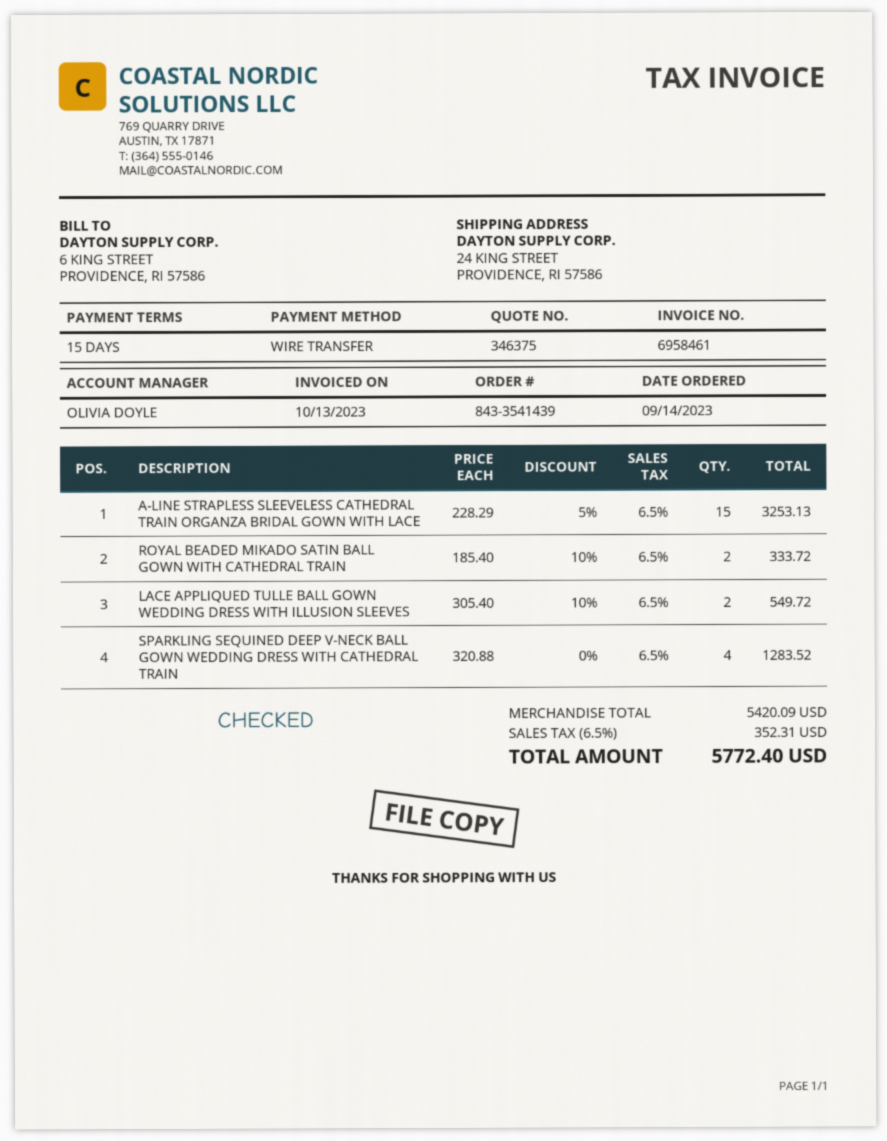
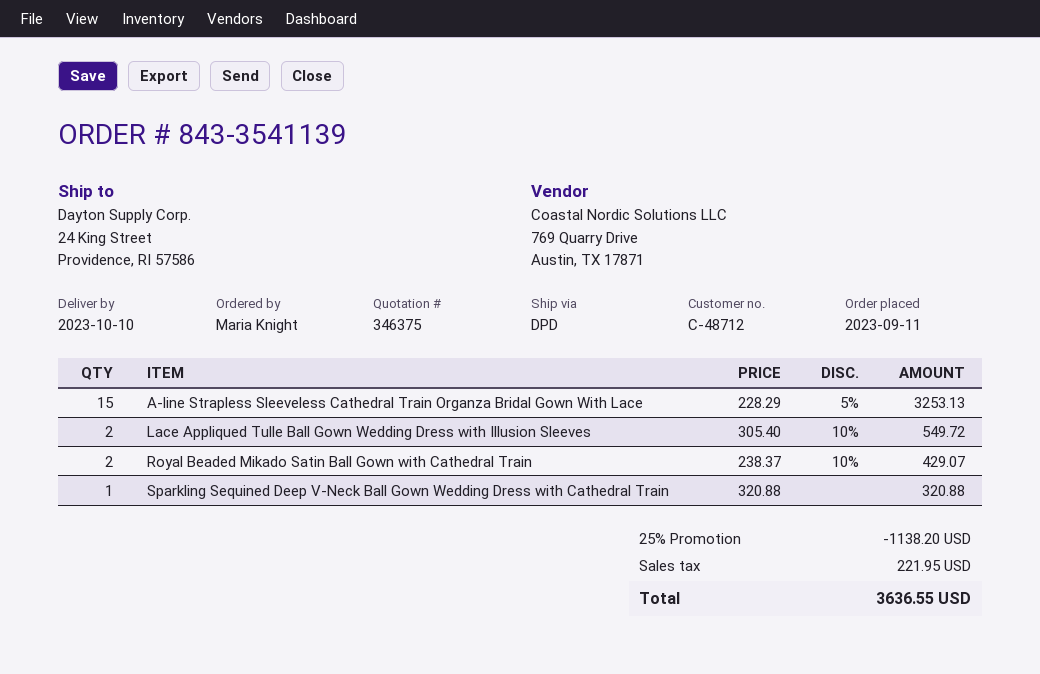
order number: 843-3541439 -> 843-3541139
order date: 2023-09-14 -> 2023-09-11
ROYAL BEADED MIKADO SATIN BALL GOWN WITH CATHEDRAL TRAIN: 2 x 185.40 - 10% = 333.72 -> 2 x 238.37 - 10% = 429.07
SPARKLING SEQUINED DEEP V-NECK BALL GOWN WEDDING DRESS WITH CATHEDRAL TRAIN: 4 x 320.88 = 1283.52 -> 1 x 320.88 = 320.88
discount: none -> 25% = 1138.20
tax: 352.31 -> 221.95
total: 5772.40 -> 3636.55

